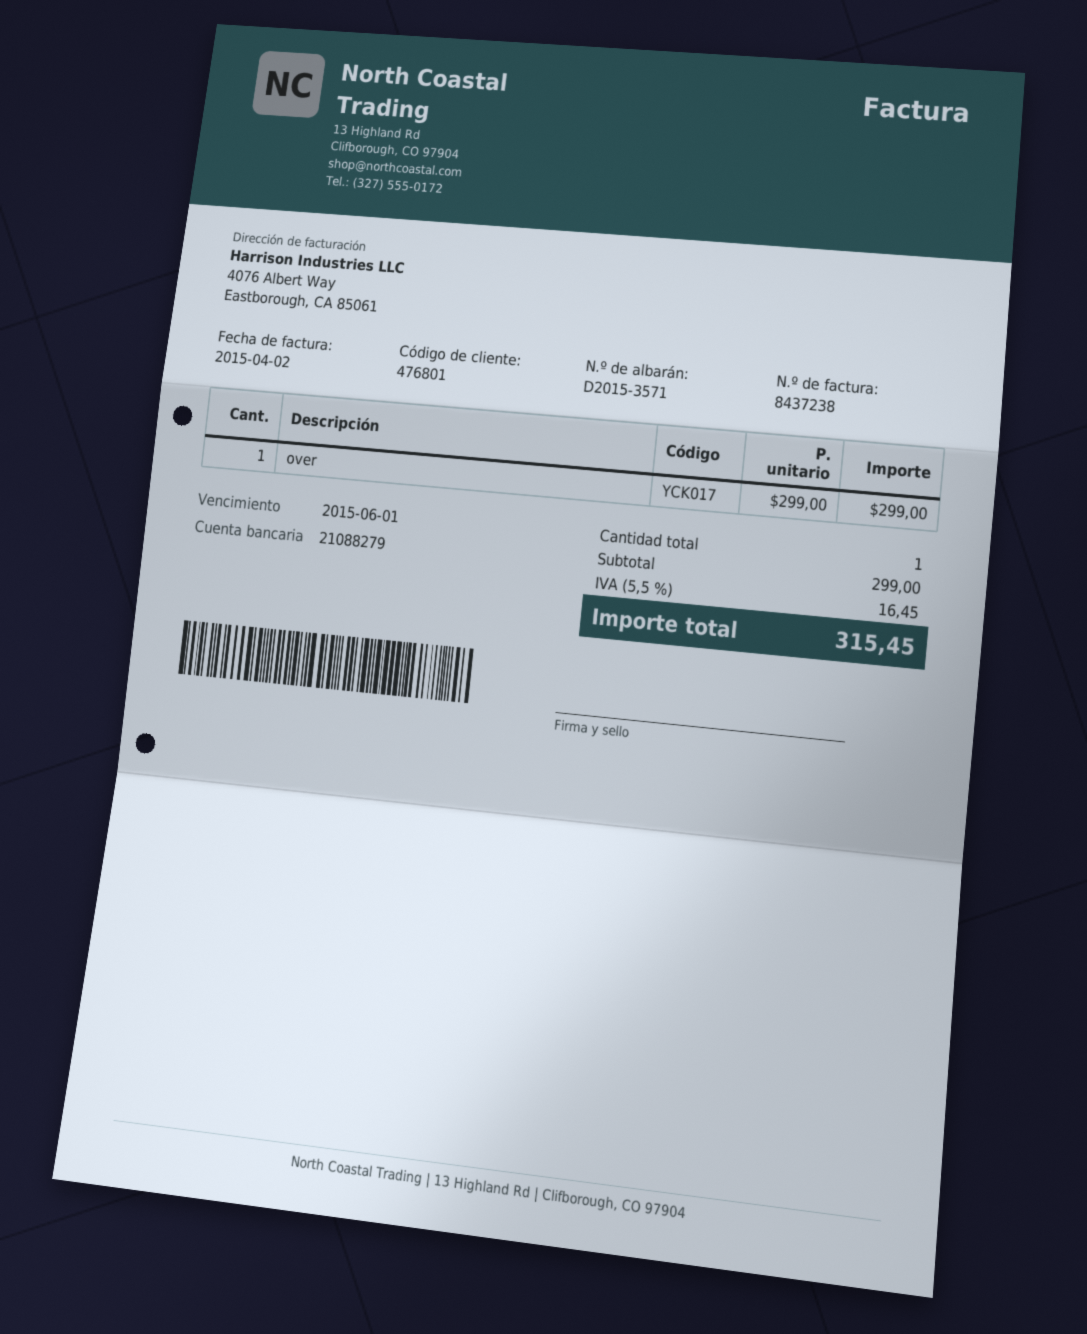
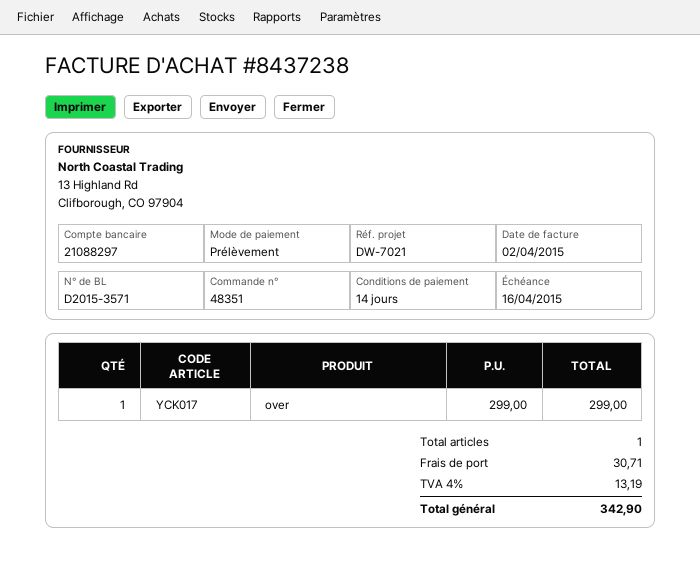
due date: 2015-06-01 -> 2015-04-16
bank account: 21088279 -> 21088297
shipping: none -> 30.71
tax: 5.5% = 16.45 -> 4% = 13.19
total: 315.45 -> 342.90

